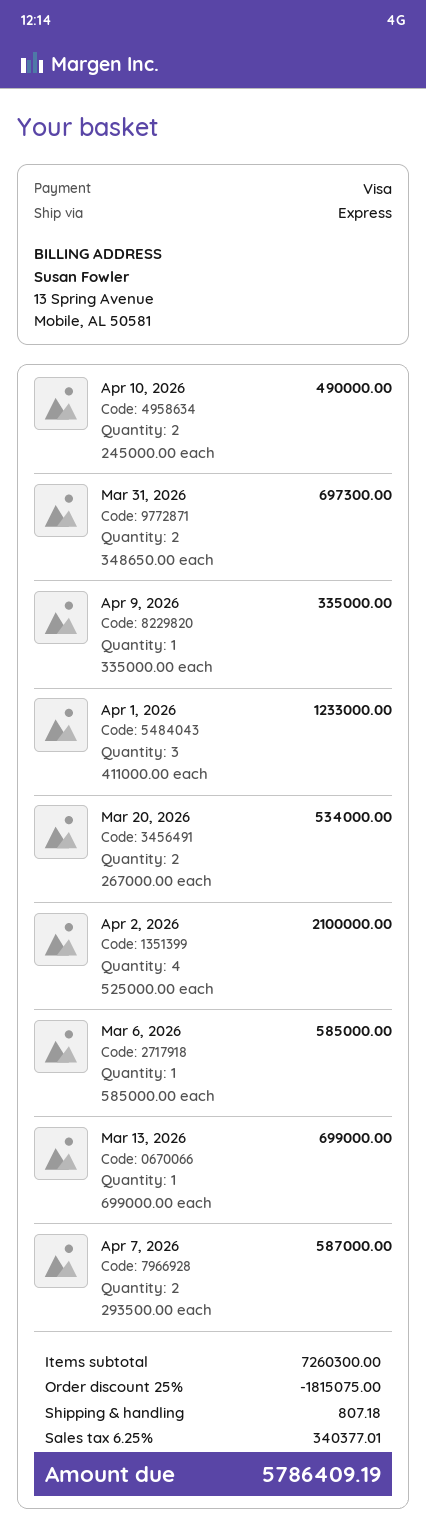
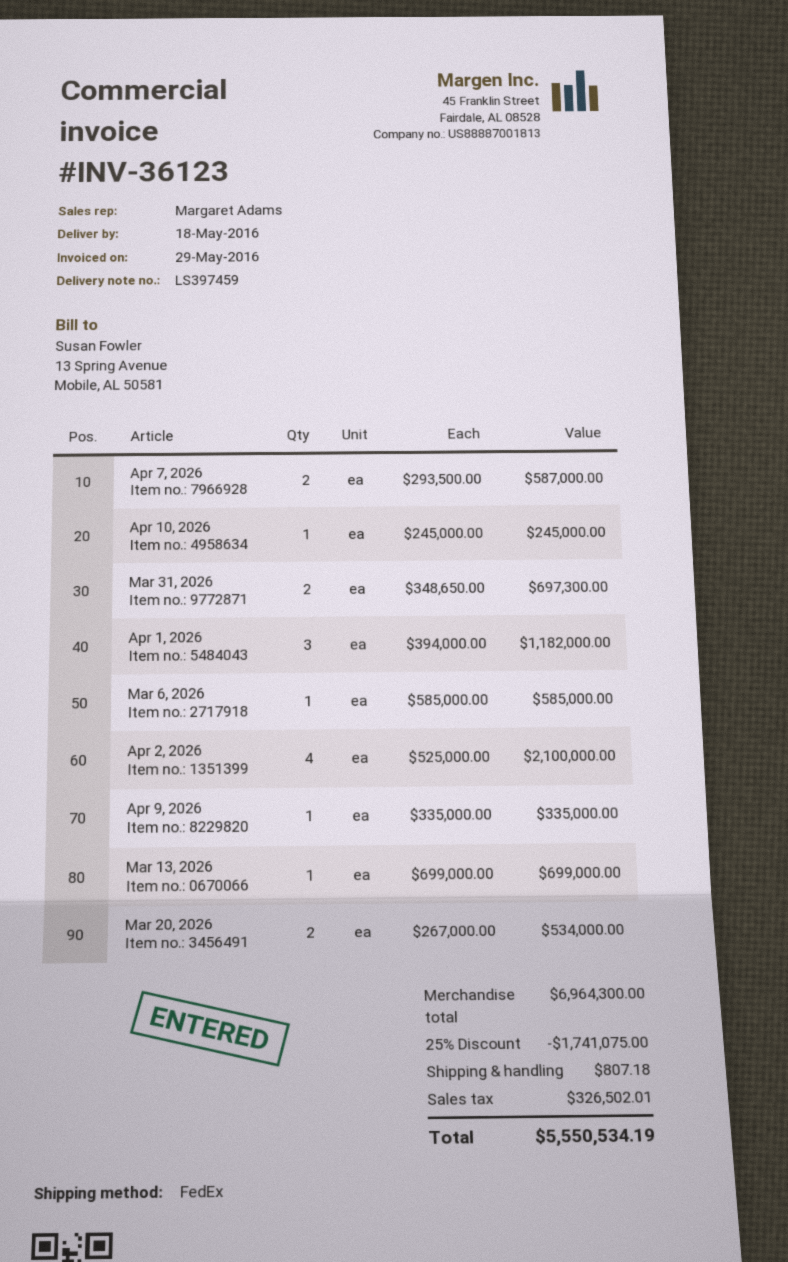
shipping method: express -> FedEx
Apr 10, 2026: 2 x 245000.00 = 490000.00 -> 1 x 245000.00 = 245000.00
Apr 1, 2026: 3 x 411000.00 = 1233000.00 -> 3 x 394000.00 = 1182000.00
subtotal: 7260300.00 -> 6964300.00
discount: 25% = 1815075.00 -> 25% = 1741075.00
tax: 340377.01 -> 326502.01
total: 5786409.19 -> 5550534.19

